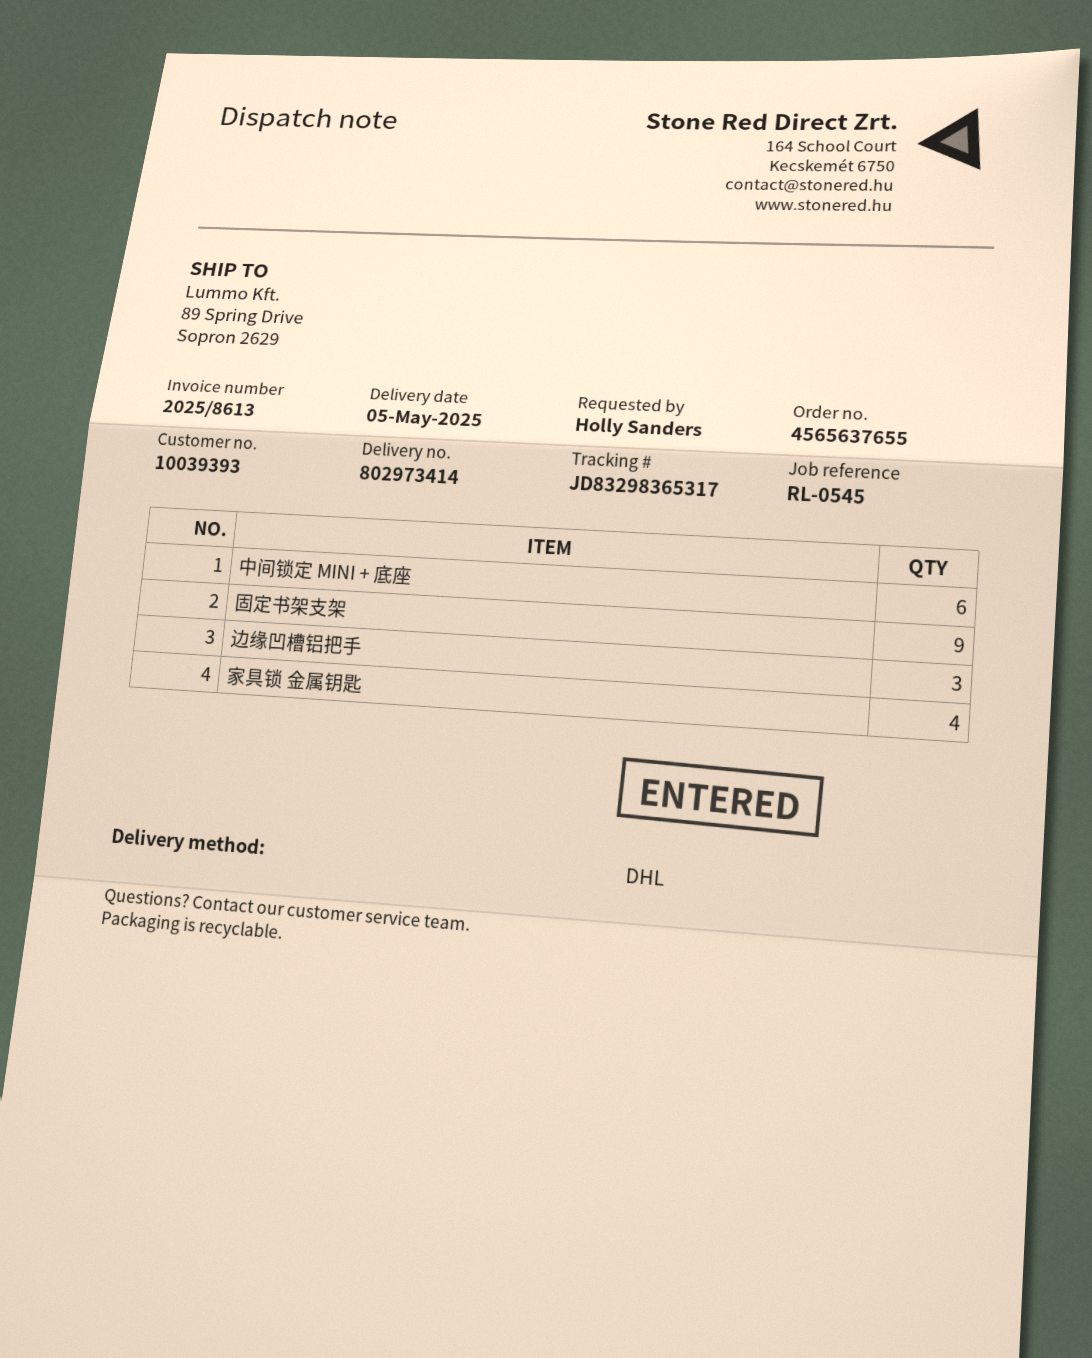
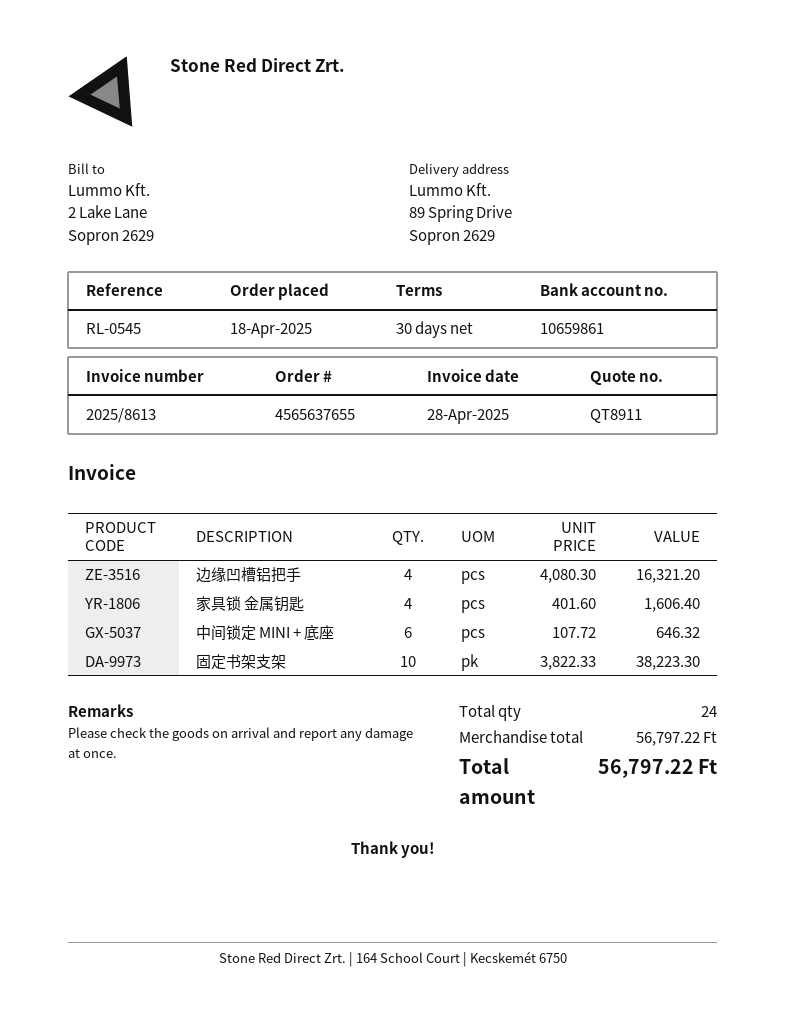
固定书架支架: 9 -> 10
边缘凹槽铝把手: 3 -> 4

